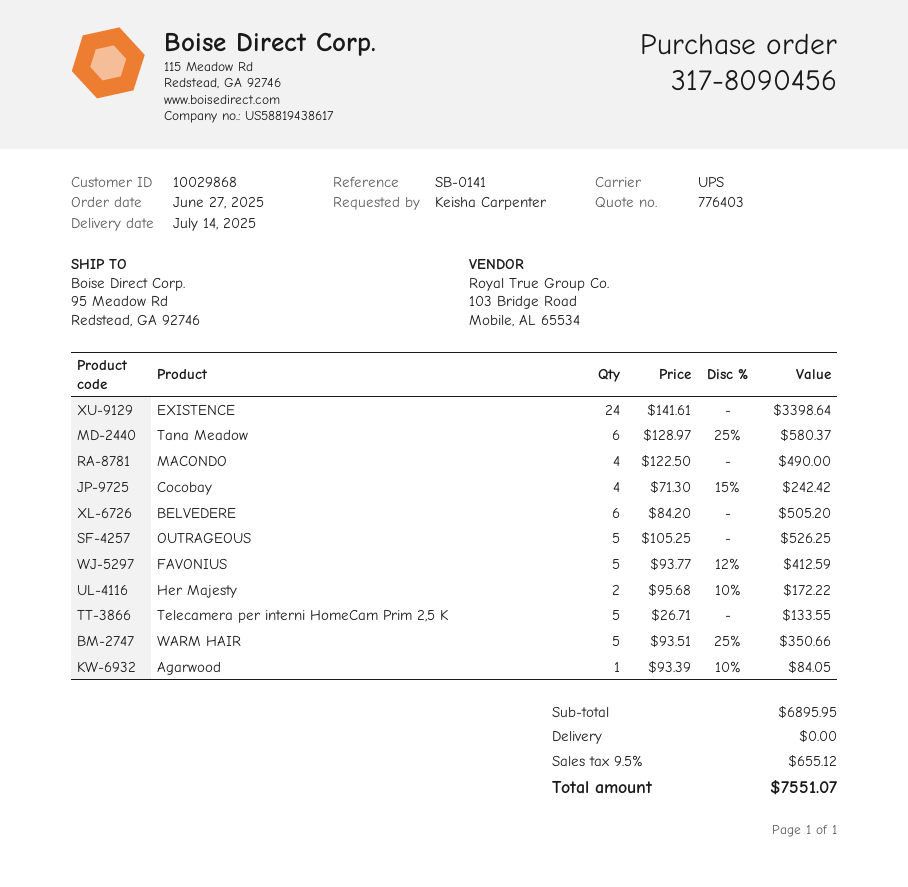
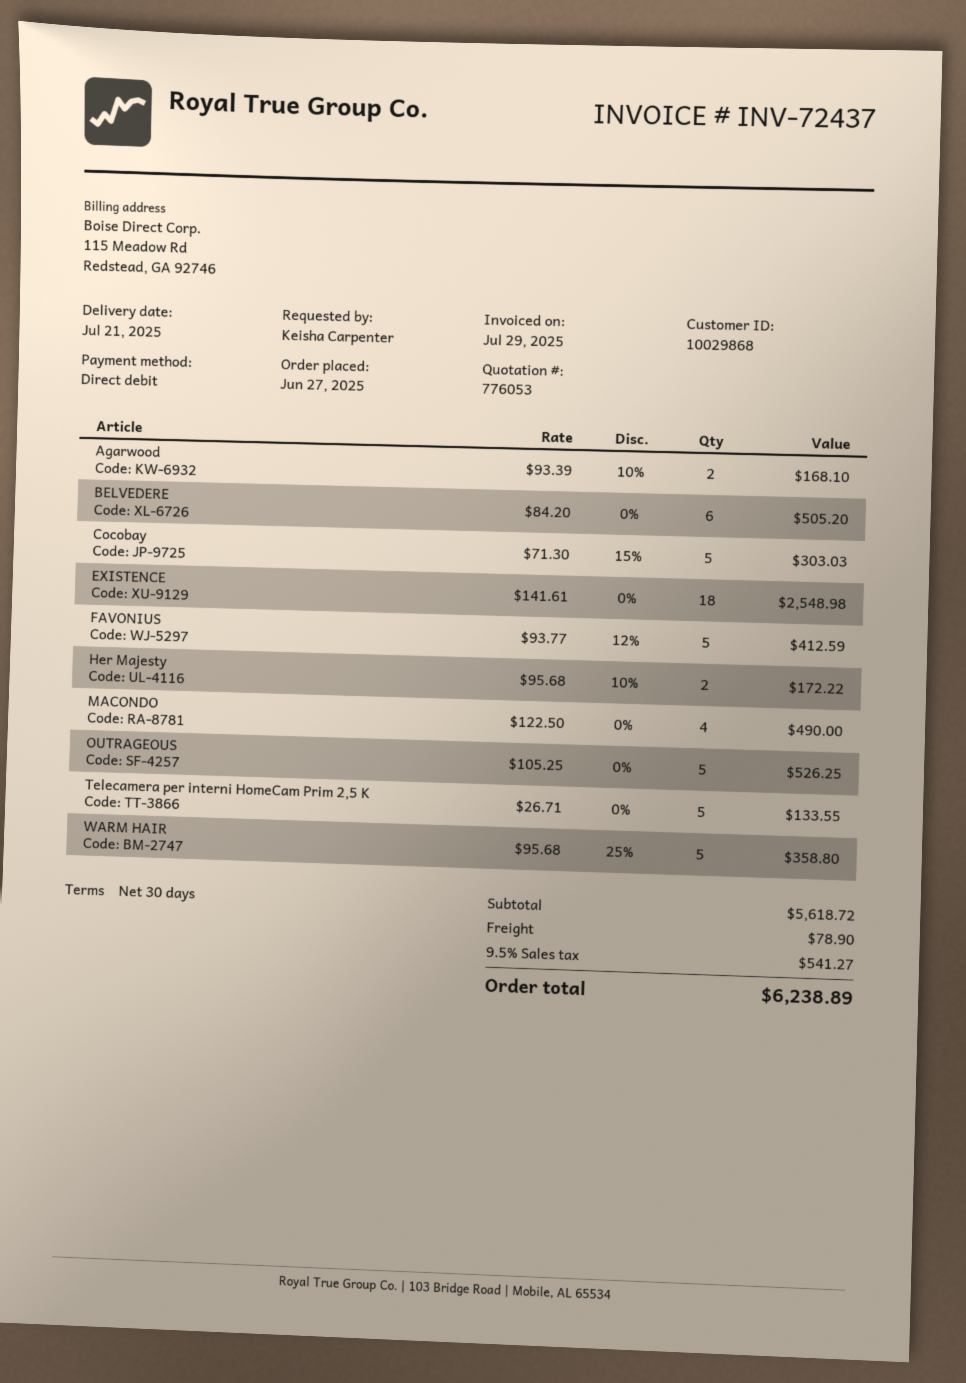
quote number: 776403 -> 776053
delivery date: 2025-07-14 -> 2025-07-21
EXISTENCE: 24 x 141.61 = 3398.64 -> 18 x 141.61 = 2548.98
Tana Meadow: 6 x 128.97 - 25% = 580.37 -> none
Cocobay: 4 x 71.30 - 15% = 242.42 -> 5 x 71.30 - 15% = 303.03
WARM HAIR: 5 x 93.51 - 25% = 350.66 -> 5 x 95.68 - 25% = 358.80
Agarwood: 1 x 93.39 - 10% = 84.05 -> 2 x 93.39 - 10% = 168.10
subtotal: 6895.95 -> 5618.72
shipping: 0.00 -> 78.90
tax: 9.5% = 655.12 -> 9.5% = 541.27
total: 7551.07 -> 6238.89

